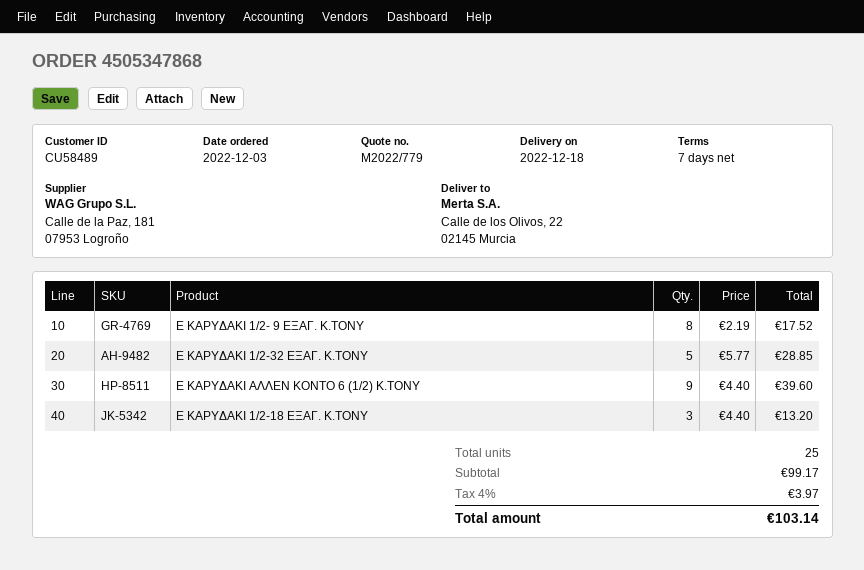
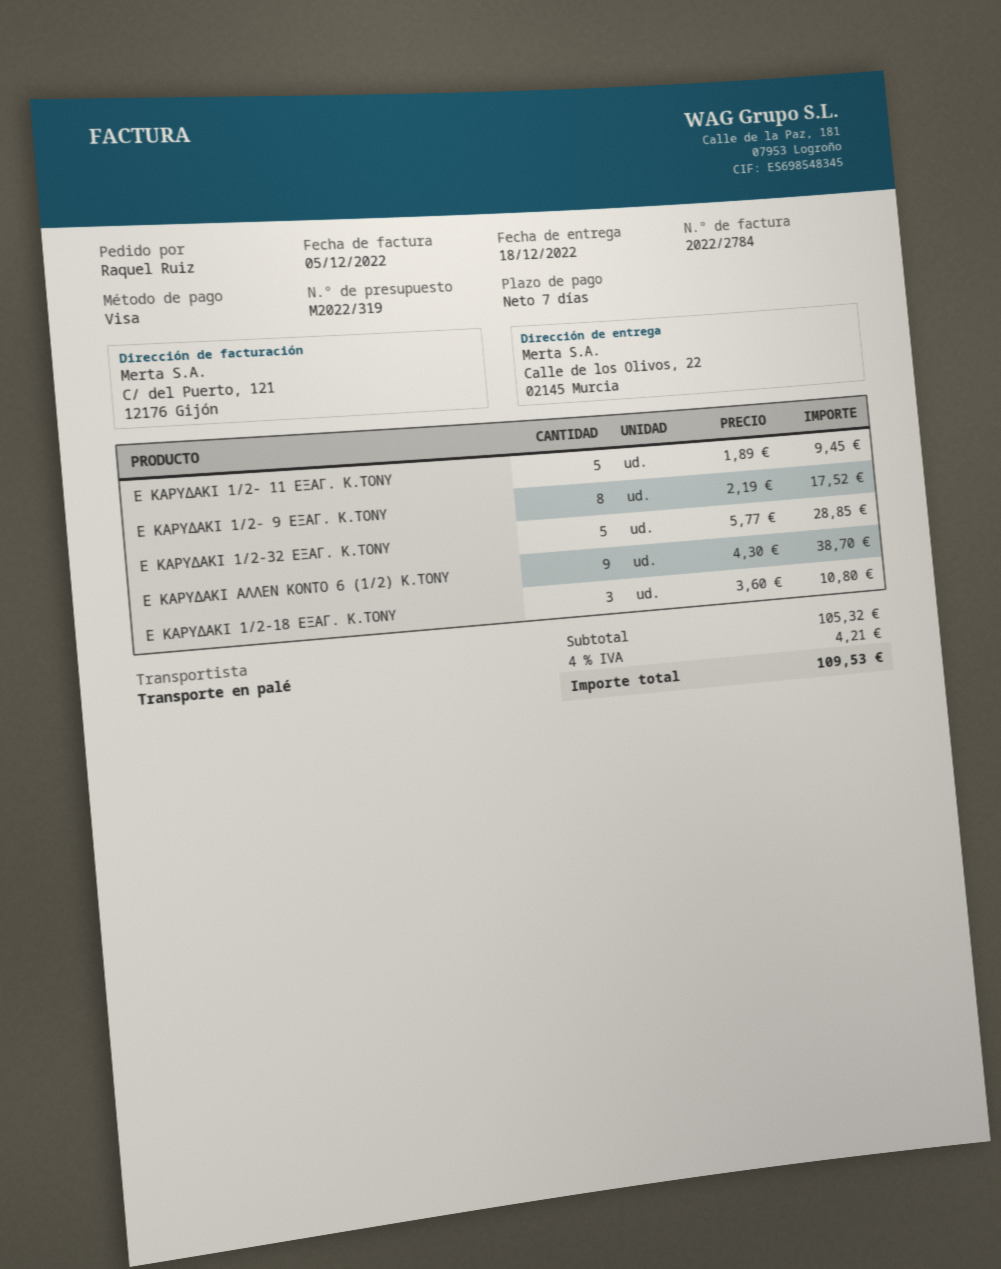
quote number: M2022/779 -> M2022/319
Ε ΚΑΡΥΔΑΚΙ ΑΛΛΕΝ ΚΟΝΤΟ 6 (1/2) K.TONY: 9 x 4.40 = 39.60 -> 9 x 4.30 = 38.70
Ε ΚΑΡΥΔΑΚΙ 1/2-18 ΕΞΑΓ. K.TONY: 3 x 4.40 = 13.20 -> 3 x 3.60 = 10.80
Ε ΚΑΡΥΔΑΚΙ 1/2- 11 ΕΞΑΓ. K.TONY: none -> 5 x 1.89 = 9.45
subtotal: 99.17 -> 105.32
tax: 4% = 3.97 -> 4% = 4.21
total: 103.14 -> 109.53

